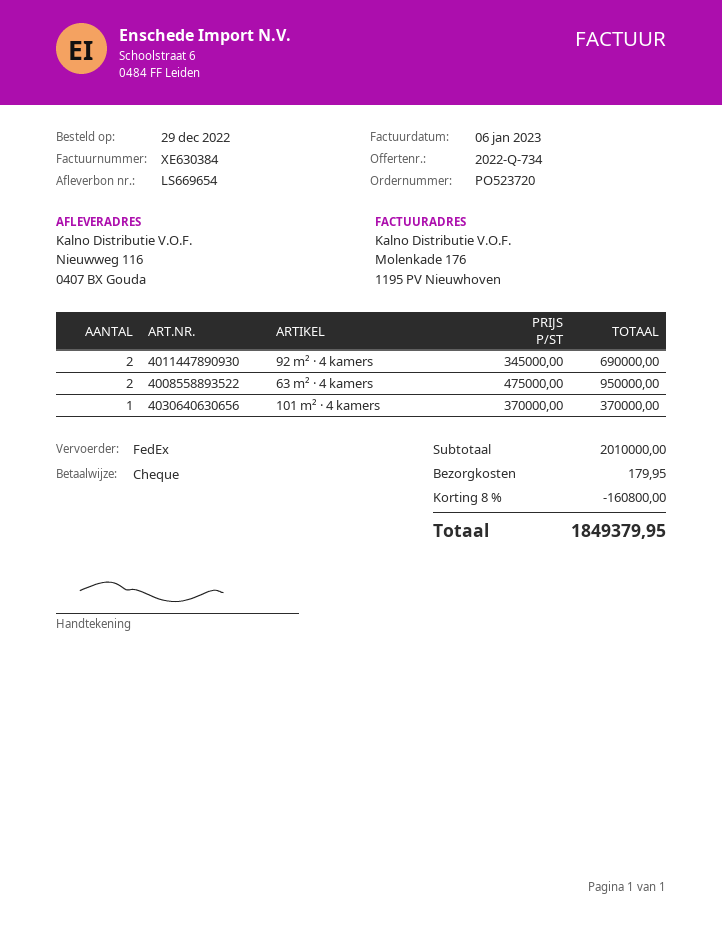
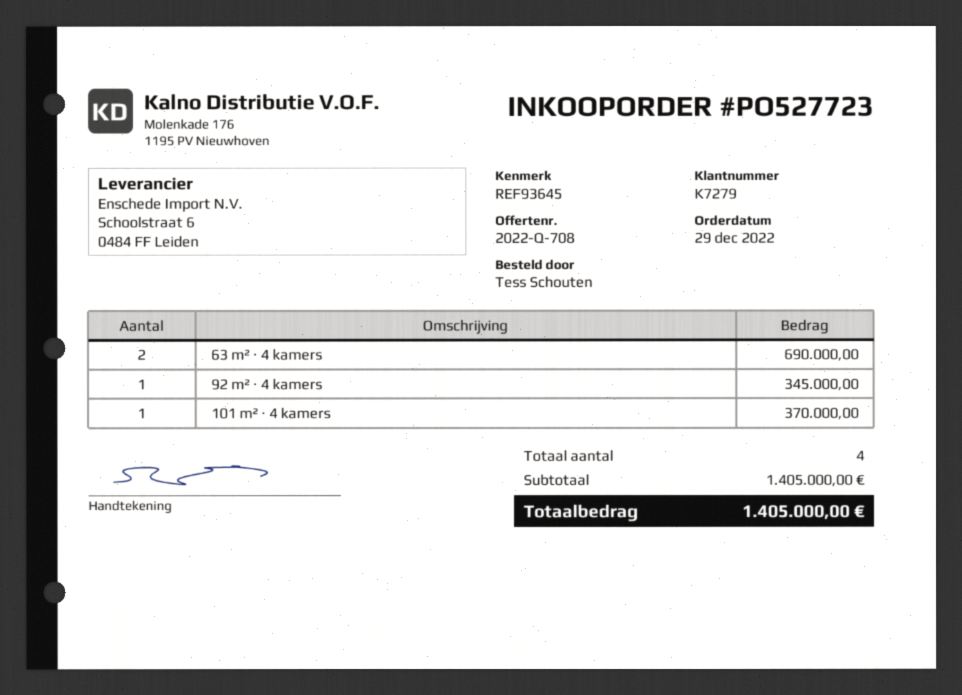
quote number: 2022-Q-734 -> 2022-Q-708
order number: PO523720 -> PO527723
92 m² · 4 kamers: 2 for 690000.00 -> 1 for 345000.00
63 m² · 4 kamers: 2 for 950000.00 -> 2 for 690000.00
subtotal: 2010000.00 -> 1405000.00
discount: 8% = 160800.00 -> none
shipping: 179.95 -> none
total: 1849379.95 -> 1405000.00

